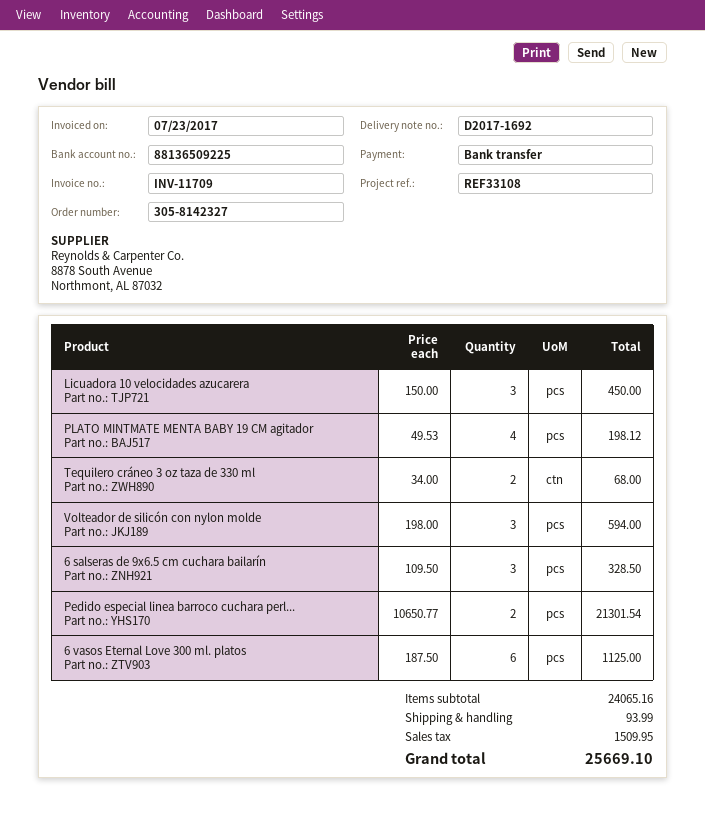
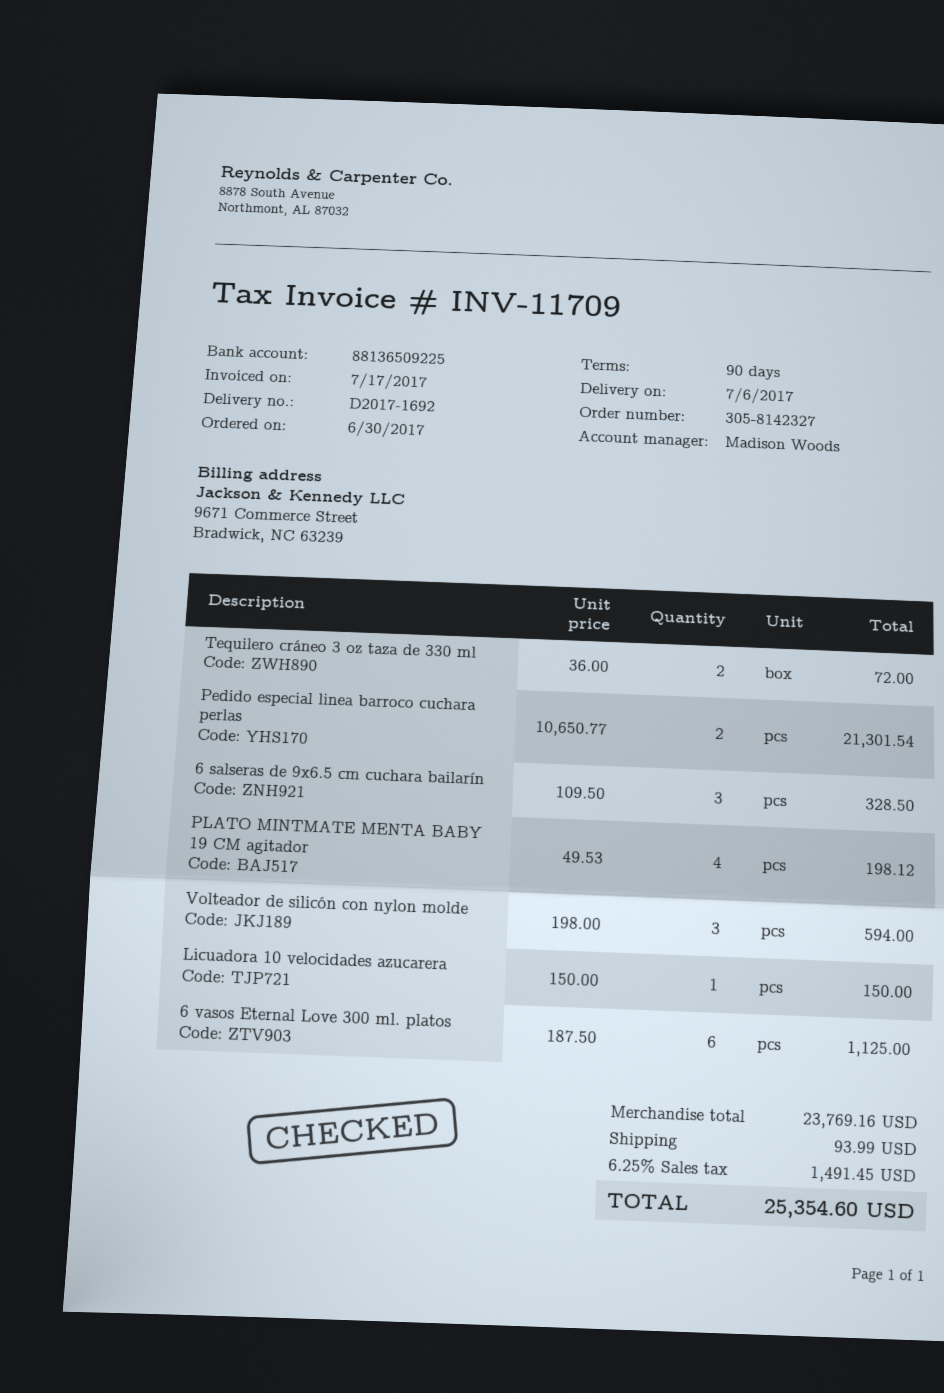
invoice date: 2017-07-23 -> 2017-07-17
Licuadora 10 velocidades azucarera: 3 x 150.00 = 450.00 -> 1 x 150.00 = 150.00
Tequilero cráneo 3 oz taza de 330 ml: 2 x 34.00 = 68.00 -> 2 x 36.00 = 72.00
subtotal: 24065.16 -> 23769.16
tax: 1509.95 -> 1491.45
total: 25669.10 -> 25354.60

